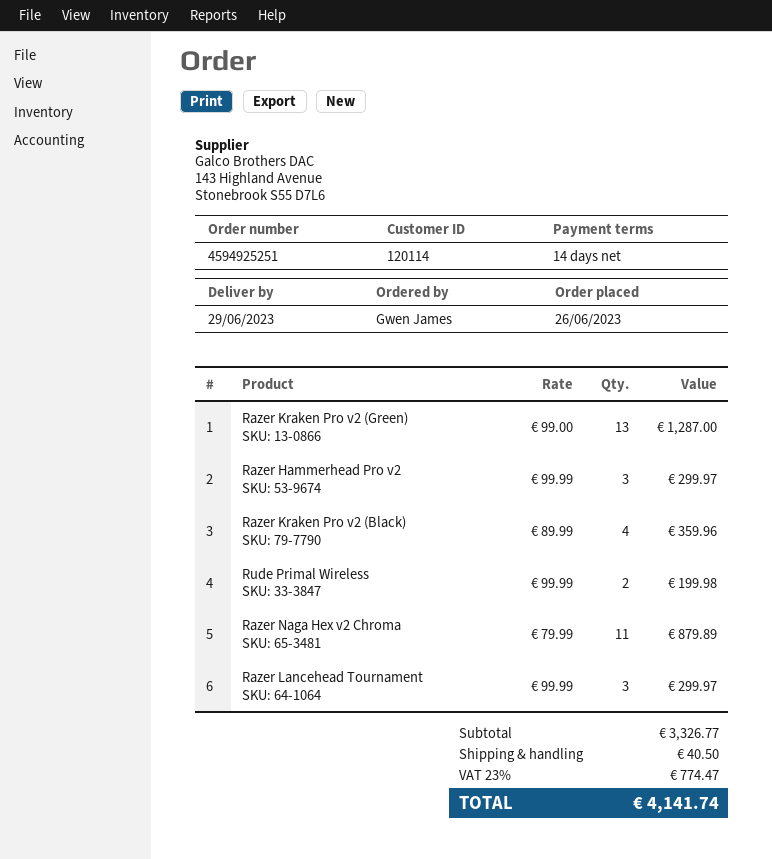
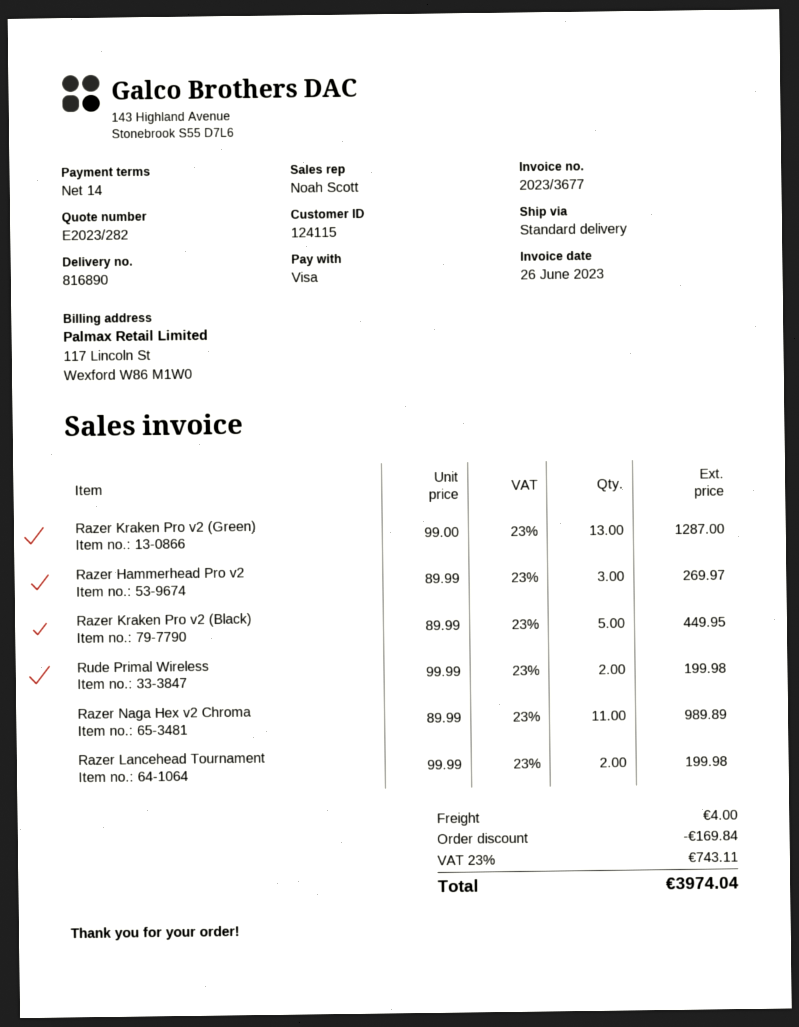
customer number: 120114 -> 124115
Razer Hammerhead Pro v2: 3 x 99.99 = 299.97 -> 3 x 89.99 = 269.97
Razer Kraken Pro v2 (Black): 4 x 89.99 = 359.96 -> 5 x 89.99 = 449.95
Razer Naga Hex v2 Chroma: 11 x 79.99 = 879.89 -> 11 x 89.99 = 989.89
Razer Lancehead Tournament: 3 x 99.99 = 299.97 -> 2 x 99.99 = 199.98
discount: none -> 169.84
shipping: 40.50 -> 4.00
tax: 23% = 774.47 -> 23% = 743.11
total: 4141.74 -> 3974.04

